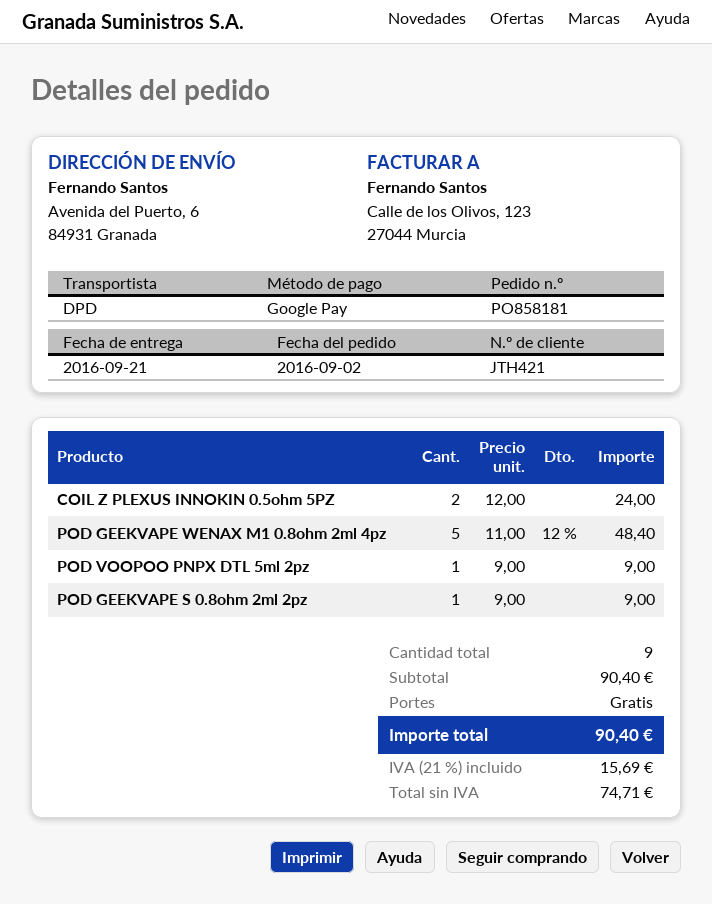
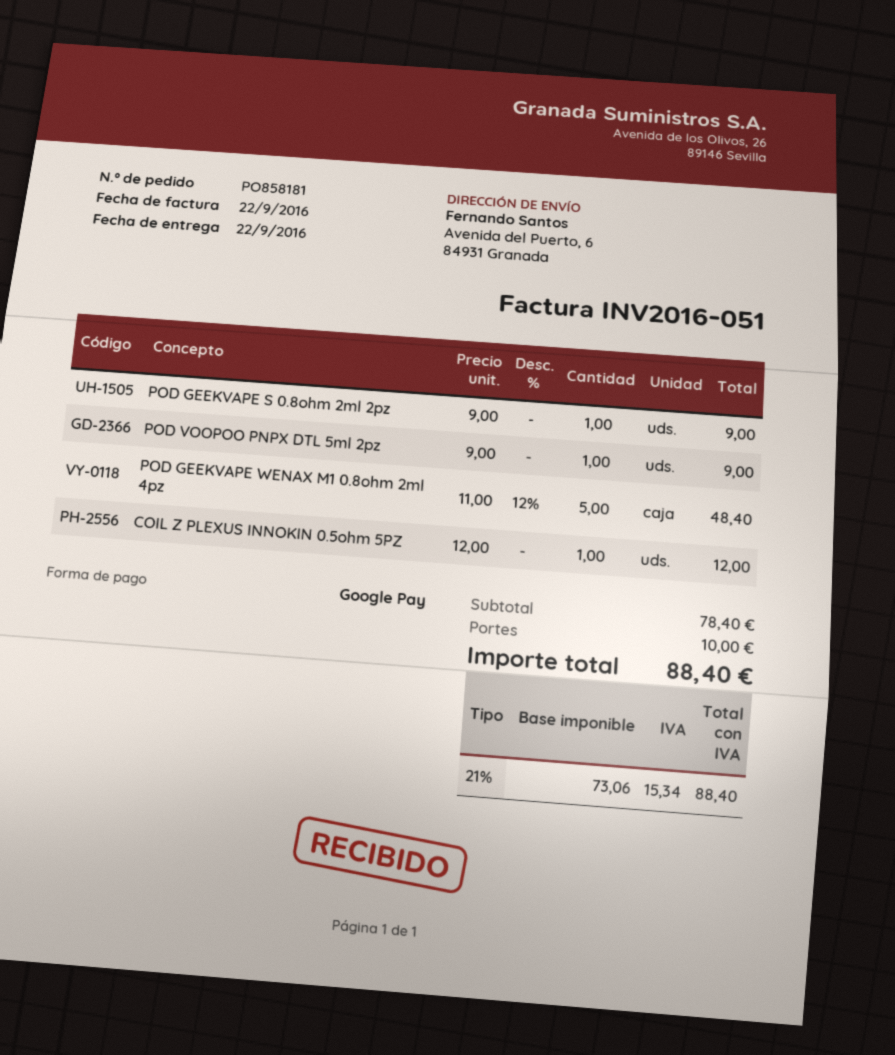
delivery date: 2016-09-21 -> 2016-09-22
COIL Z PLEXUS INNOKIN 0.5ohm 5PZ: 2 x 12.00 = 24.00 -> 1 x 12.00 = 12.00
subtotal: 90.40 -> 78.40
shipping: 0.00 -> 10.00
net: 74.71 -> 73.06
tax: 21% = 15.69 -> 21% = 15.34
total: 90.40 -> 88.40

